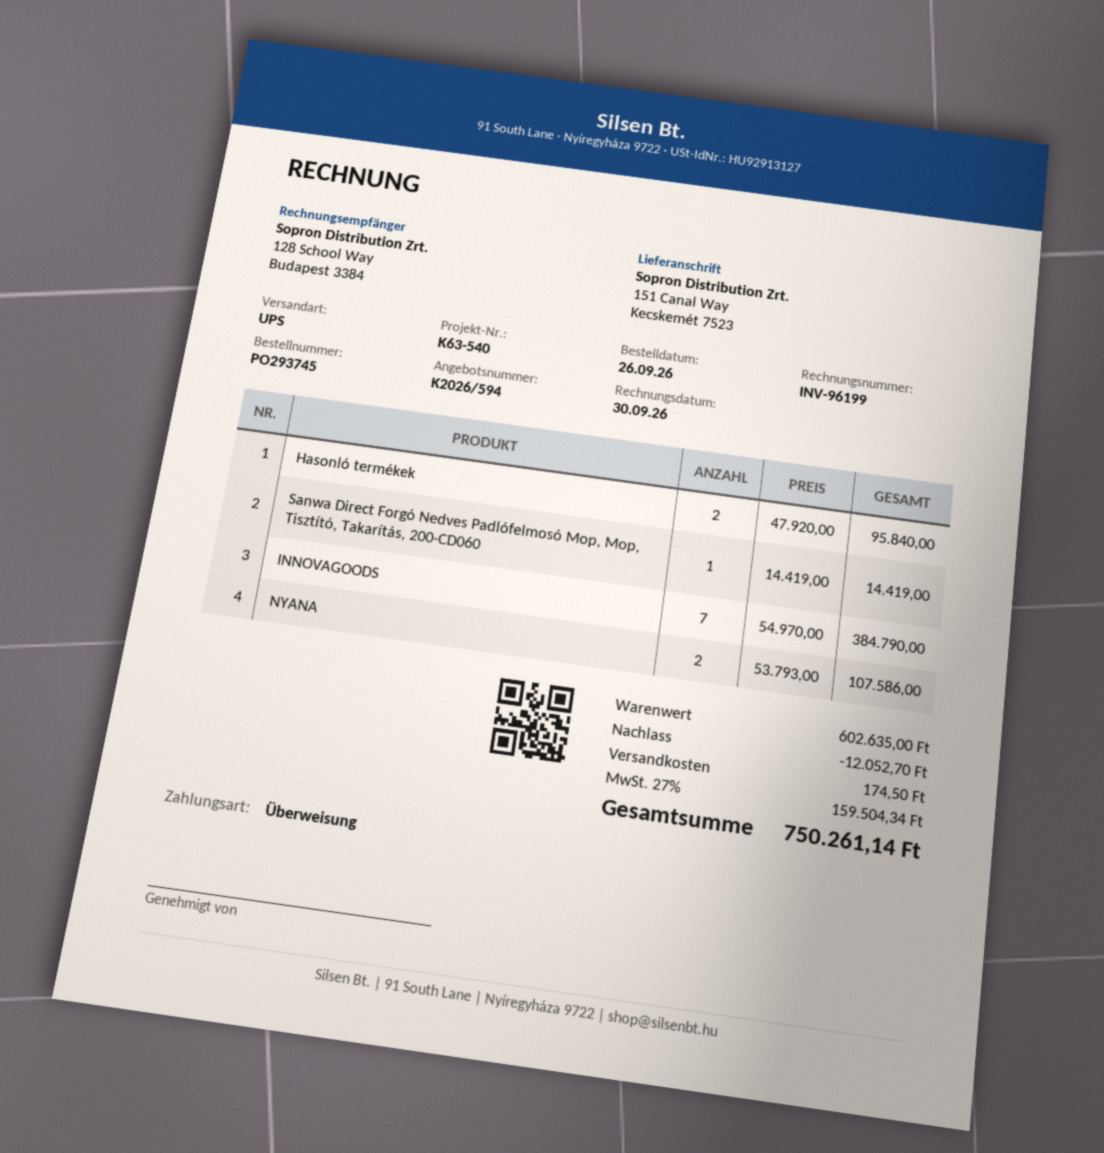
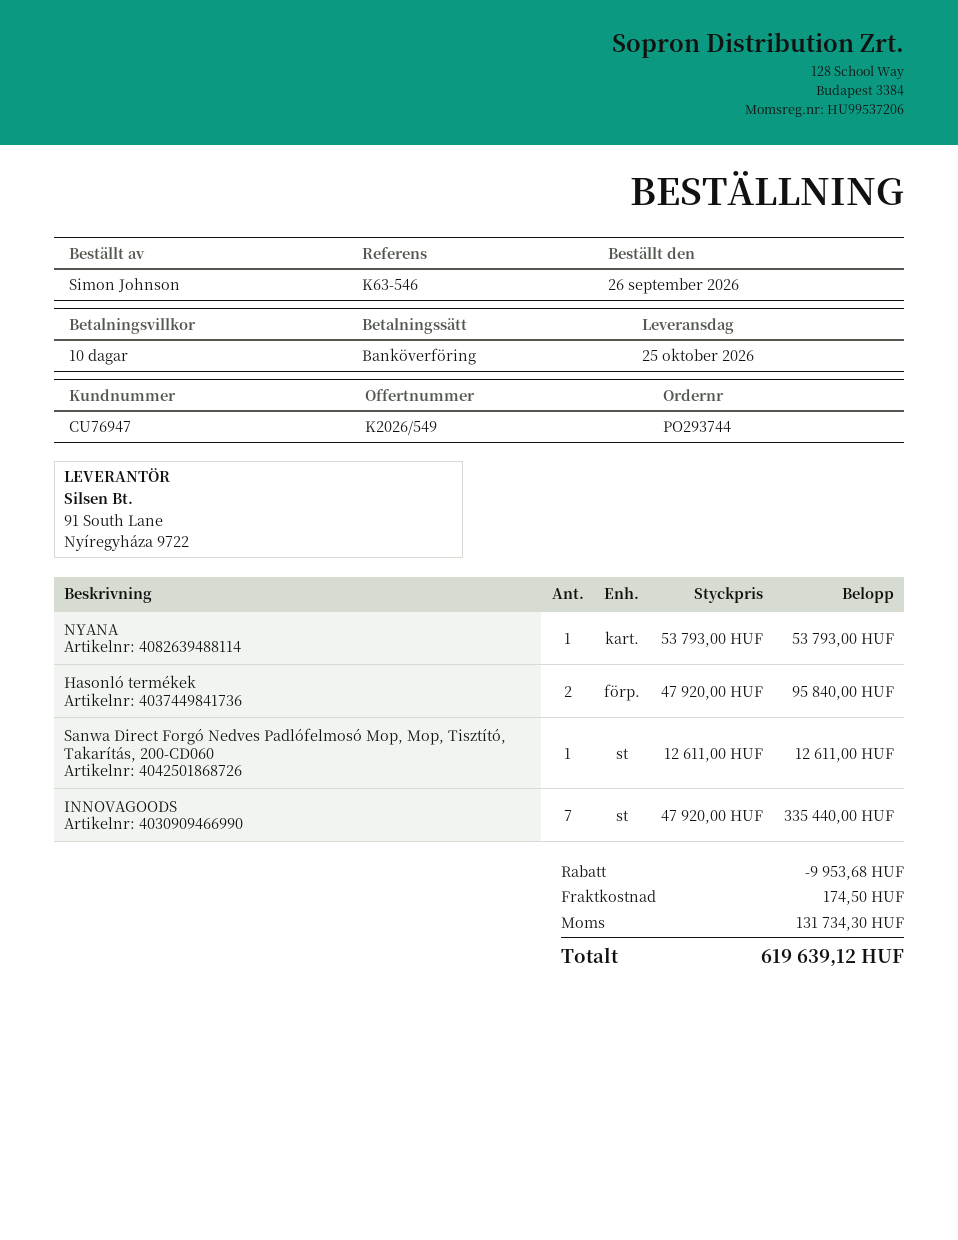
quote number: K2026/594 -> K2026/549
order number: PO293745 -> PO293744
reference: K63-540 -> K63-546
Sanwa Direct Forgó Nedves Padlófelmosó Mop, Mop, Tisztító, Takarítás, 200-CD060: 1 x 14419.00 = 14419.00 -> 1 x 12611.00 = 12611.00
INNOVAGOODS: 7 x 54970.00 = 384790.00 -> 7 x 47920.00 = 335440.00
NYANA: 2 x 53793.00 = 107586.00 -> 1 x 53793.00 = 53793.00
discount: 12052.70 -> 9953.68
tax: 159504.34 -> 131734.30
total: 750261.14 -> 619639.12

